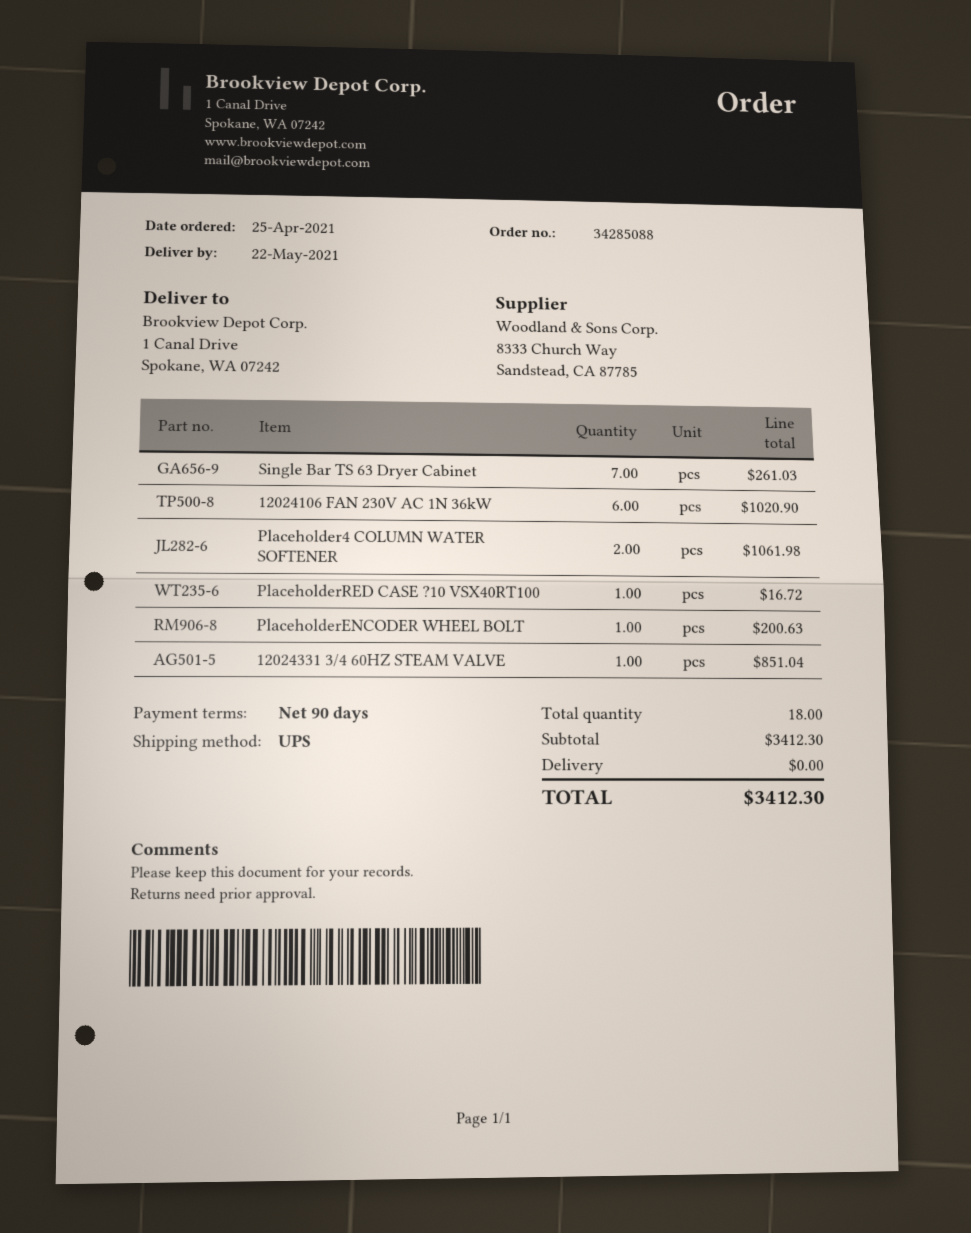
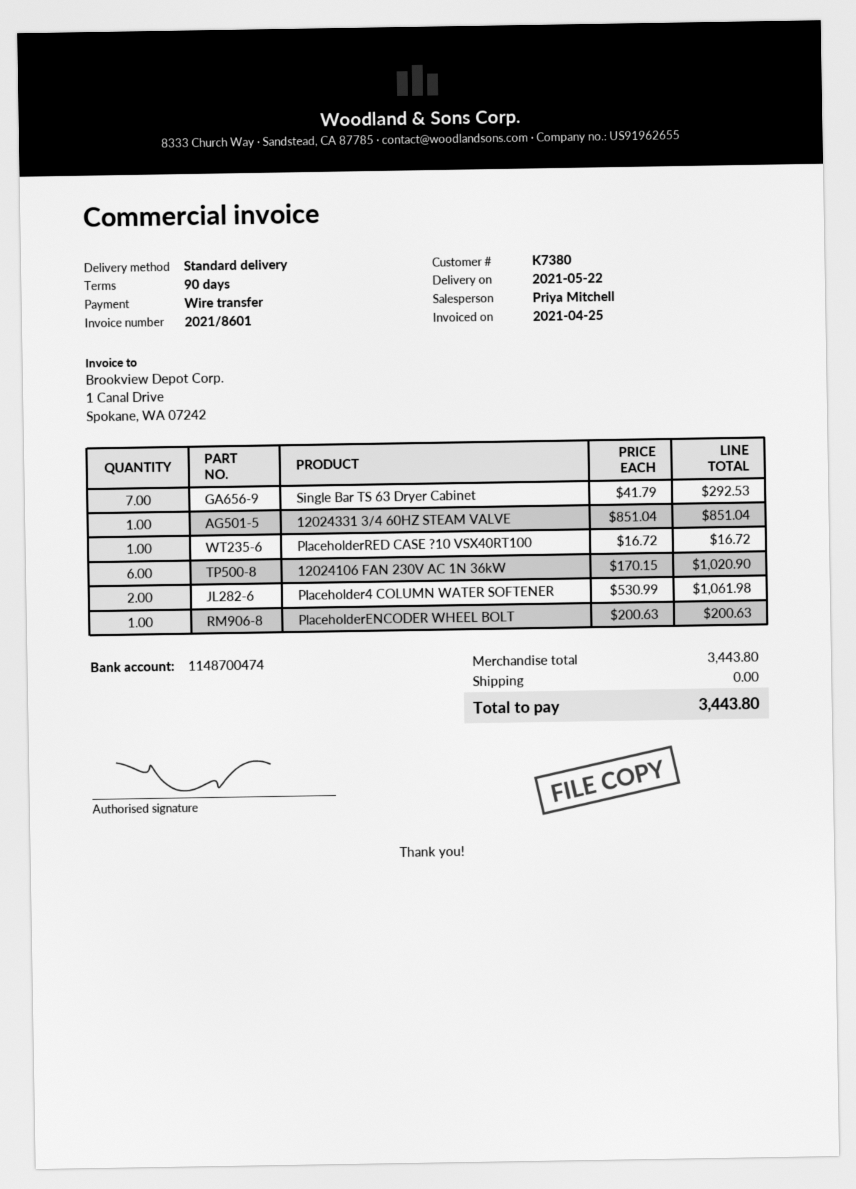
shipping method: UPS -> standard
Single Bar TS 63 Dryer Cabinet: 7 for 261.03 -> 7 for 292.53
subtotal: 3412.30 -> 3443.80
total: 3412.30 -> 3443.80

